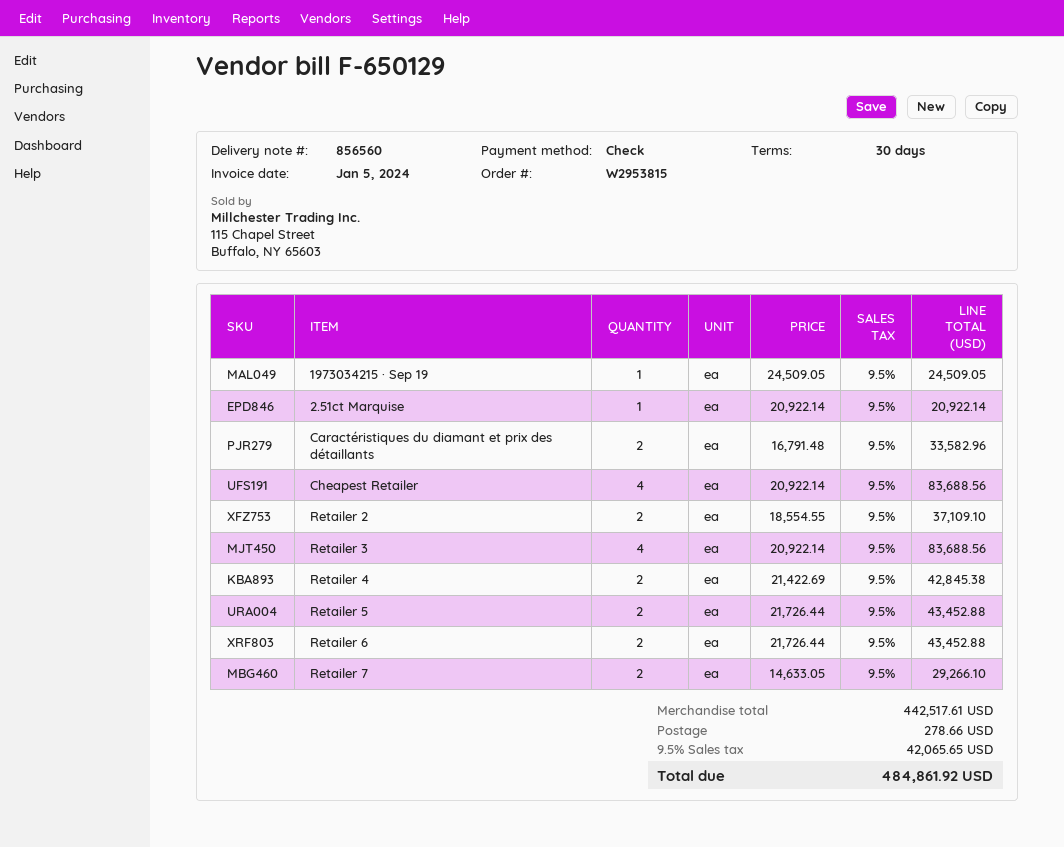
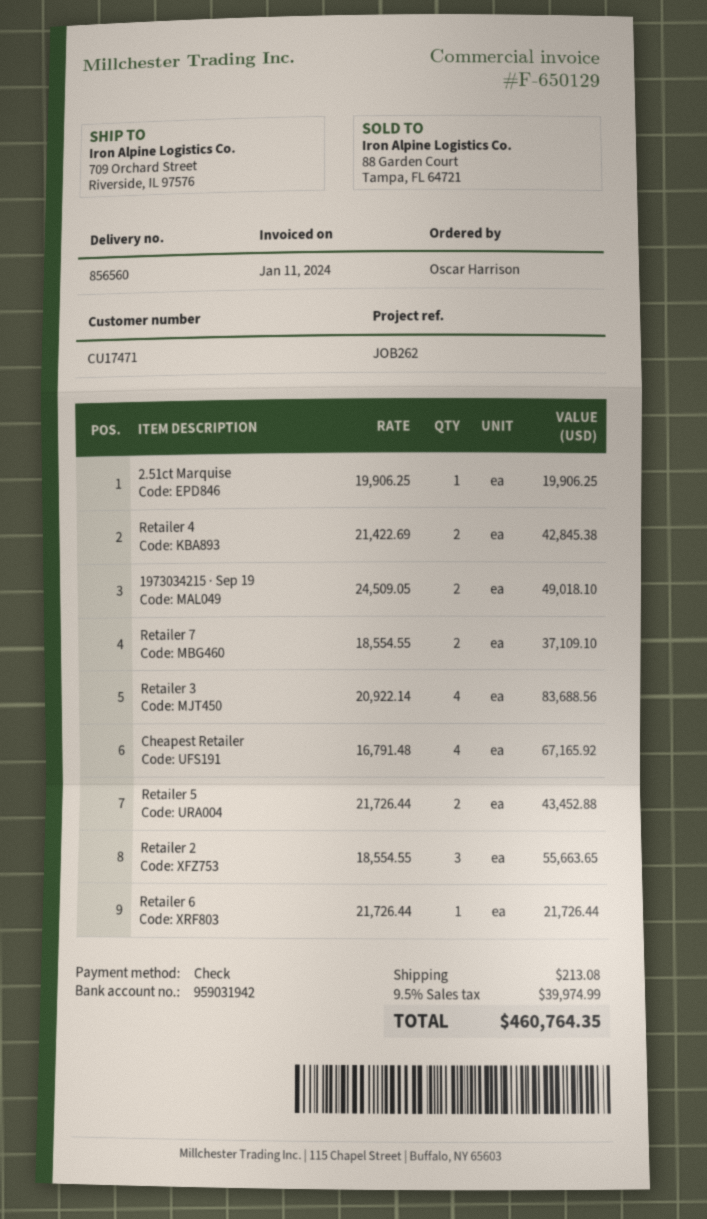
invoice date: 2024-01-05 -> 2024-01-11
1973034215 · Sep 19: 1 x 24509.05 = 24509.05 -> 2 x 24509.05 = 49018.10
2.51ct Marquise: 1 x 20922.14 = 20922.14 -> 1 x 19906.25 = 19906.25
Caractéristiques du diamant et prix des détaillants: 2 x 16791.48 = 33582.96 -> none
Cheapest Retailer: 4 x 20922.14 = 83688.56 -> 4 x 16791.48 = 67165.92
Retailer 2: 2 x 18554.55 = 37109.10 -> 3 x 18554.55 = 55663.65
Retailer 6: 2 x 21726.44 = 43452.88 -> 1 x 21726.44 = 21726.44
Retailer 7: 2 x 14633.05 = 29266.10 -> 2 x 18554.55 = 37109.10
shipping: 278.66 -> 213.08
tax: 9.5% = 42065.65 -> 9.5% = 39974.99
total: 484861.92 -> 460764.35

